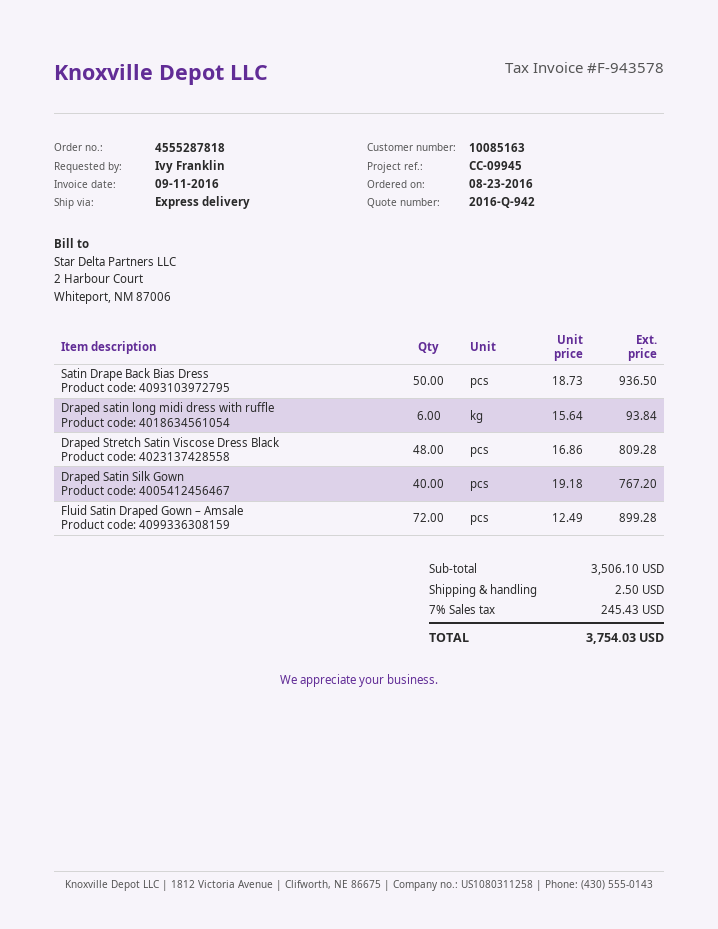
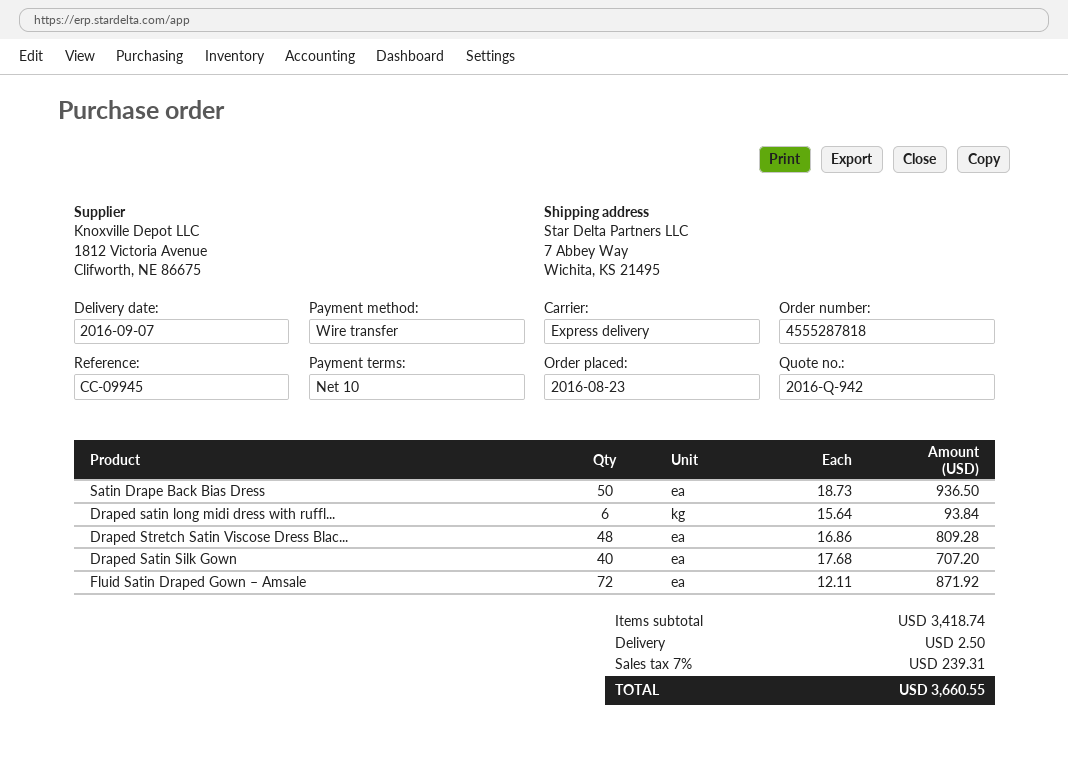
Draped Satin Silk Gown: 40 x 19.18 = 767.20 -> 40 x 17.68 = 707.20
Fluid Satin Draped Gown – Amsale: 72 x 12.49 = 899.28 -> 72 x 12.11 = 871.92
subtotal: 3506.10 -> 3418.74
tax: 7% = 245.43 -> 7% = 239.31
total: 3754.03 -> 3660.55

